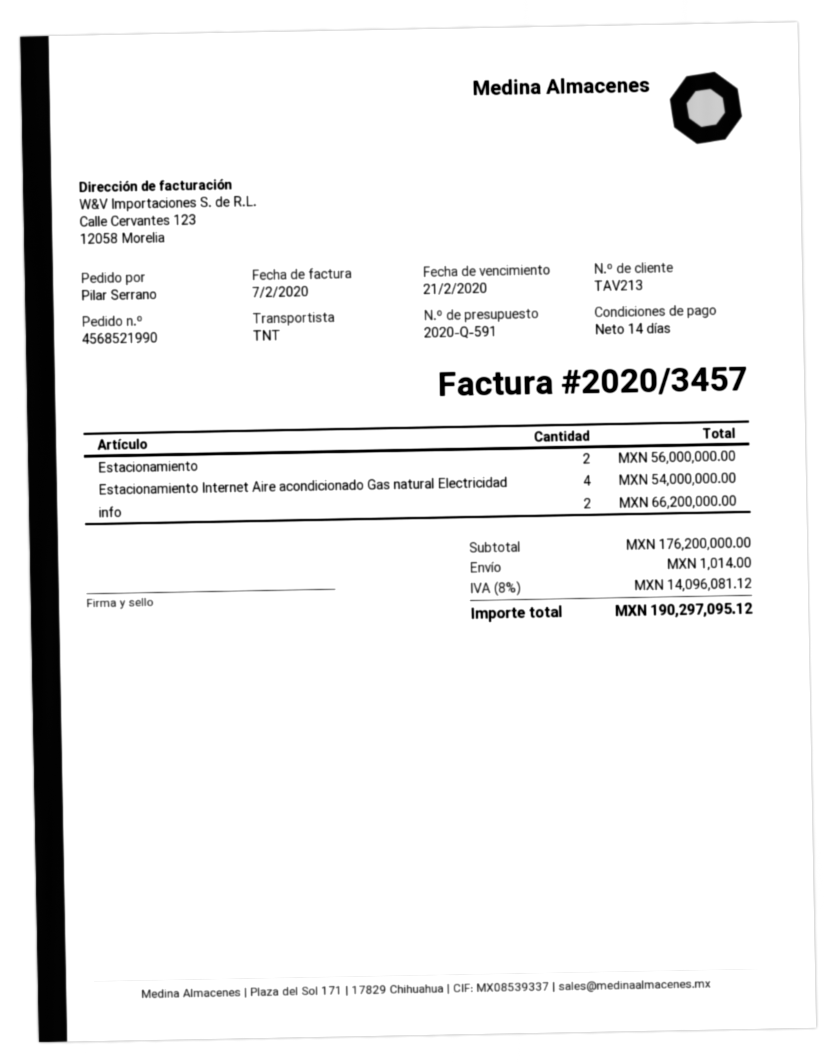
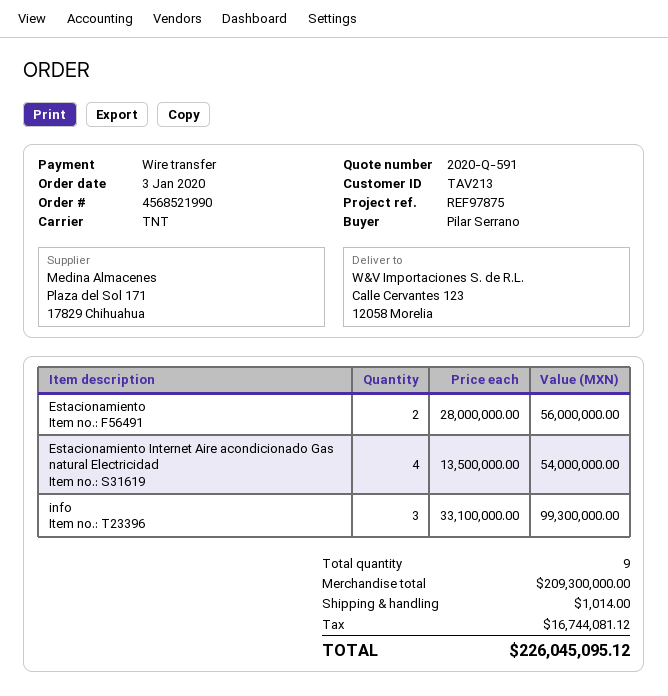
info: 2 for 66200000.00 -> 3 for 99300000.00
subtotal: 176200000.00 -> 209300000.00
tax: 14096081.12 -> 16744081.12
total: 190297095.12 -> 226045095.12

